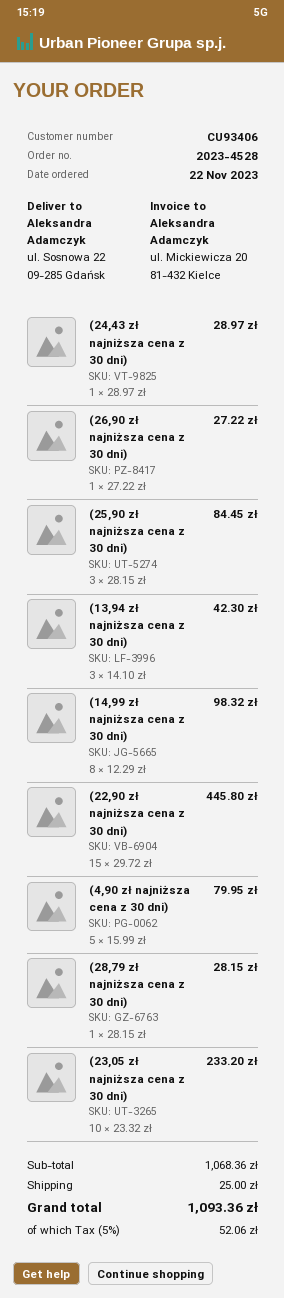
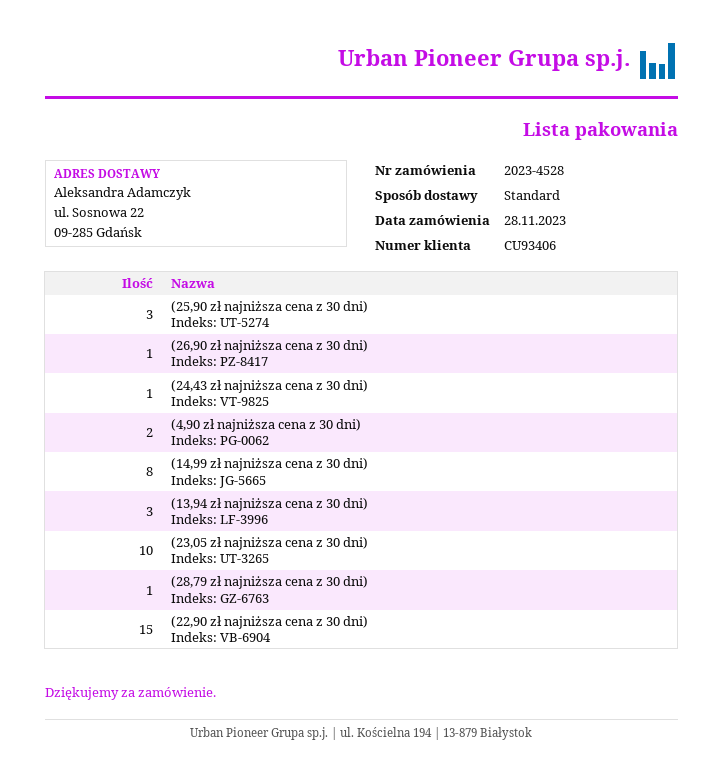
order date: 2023-11-22 -> 2023-11-28
(4,90 zł najniższa cena z 30 dni): 5 -> 2

